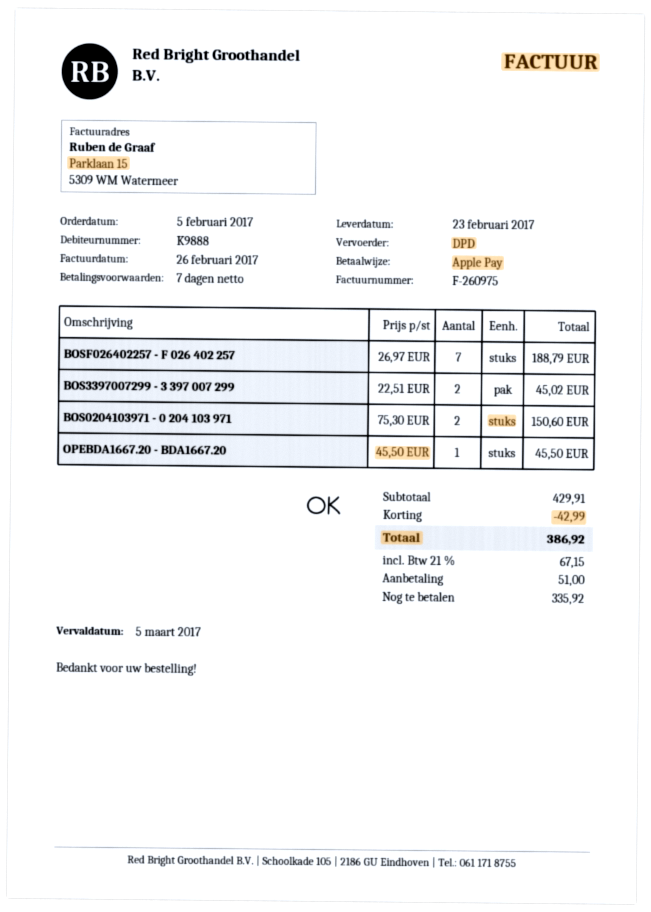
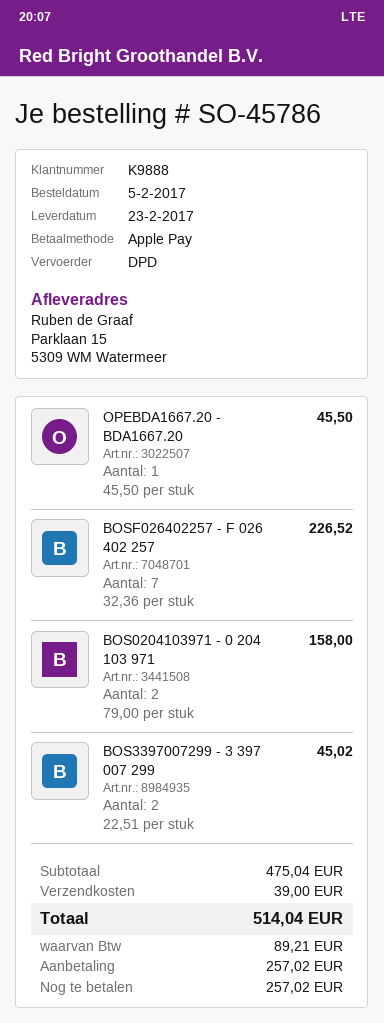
BOSF026402257 - F 026 402 257: 7 x 26.97 = 188.79 -> 7 x 32.36 = 226.52
BOS0204103971 - 0 204 103 971: 2 x 75.30 = 150.60 -> 2 x 79.00 = 158.00
subtotal: 429.91 -> 475.04
discount: 42.99 -> none
shipping: none -> 39.00
tax: 67.15 -> 89.21
total: 386.92 -> 514.04
deposit: 51.00 -> 257.02
balance: 335.92 -> 257.02

